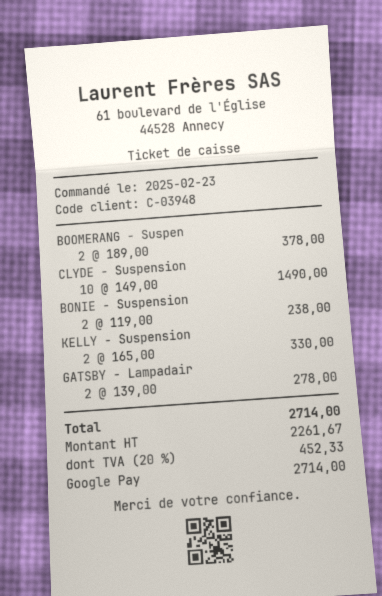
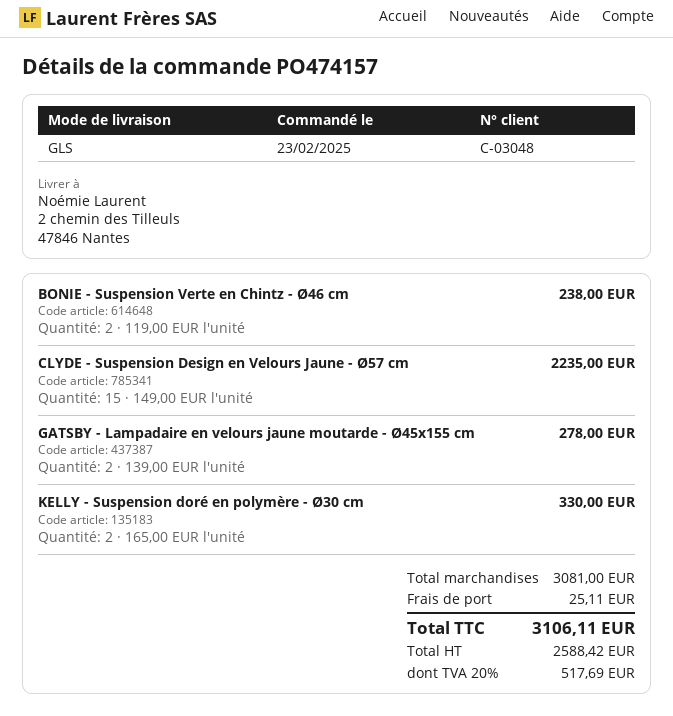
customer number: C-03948 -> C-03048
BOOMERANG - Suspen: 2 x 189.00 = 378.00 -> none
CLYDE - Suspension: 10 x 149.00 = 1490.00 -> 15 x 149.00 = 2235.00
shipping: none -> 25.11
net: 2261.67 -> 2588.42
tax: 20% = 452.33 -> 20% = 517.69
total: 2714.00 -> 3106.11

